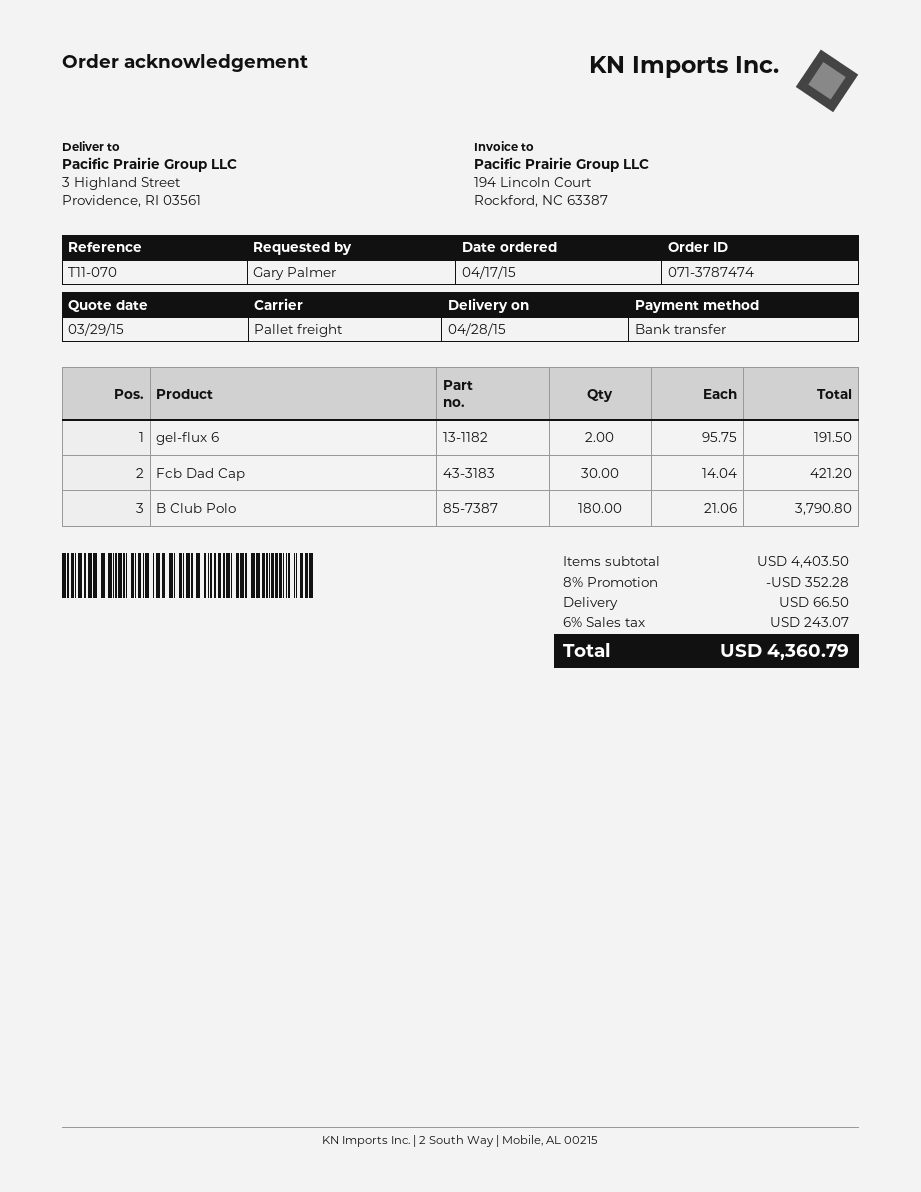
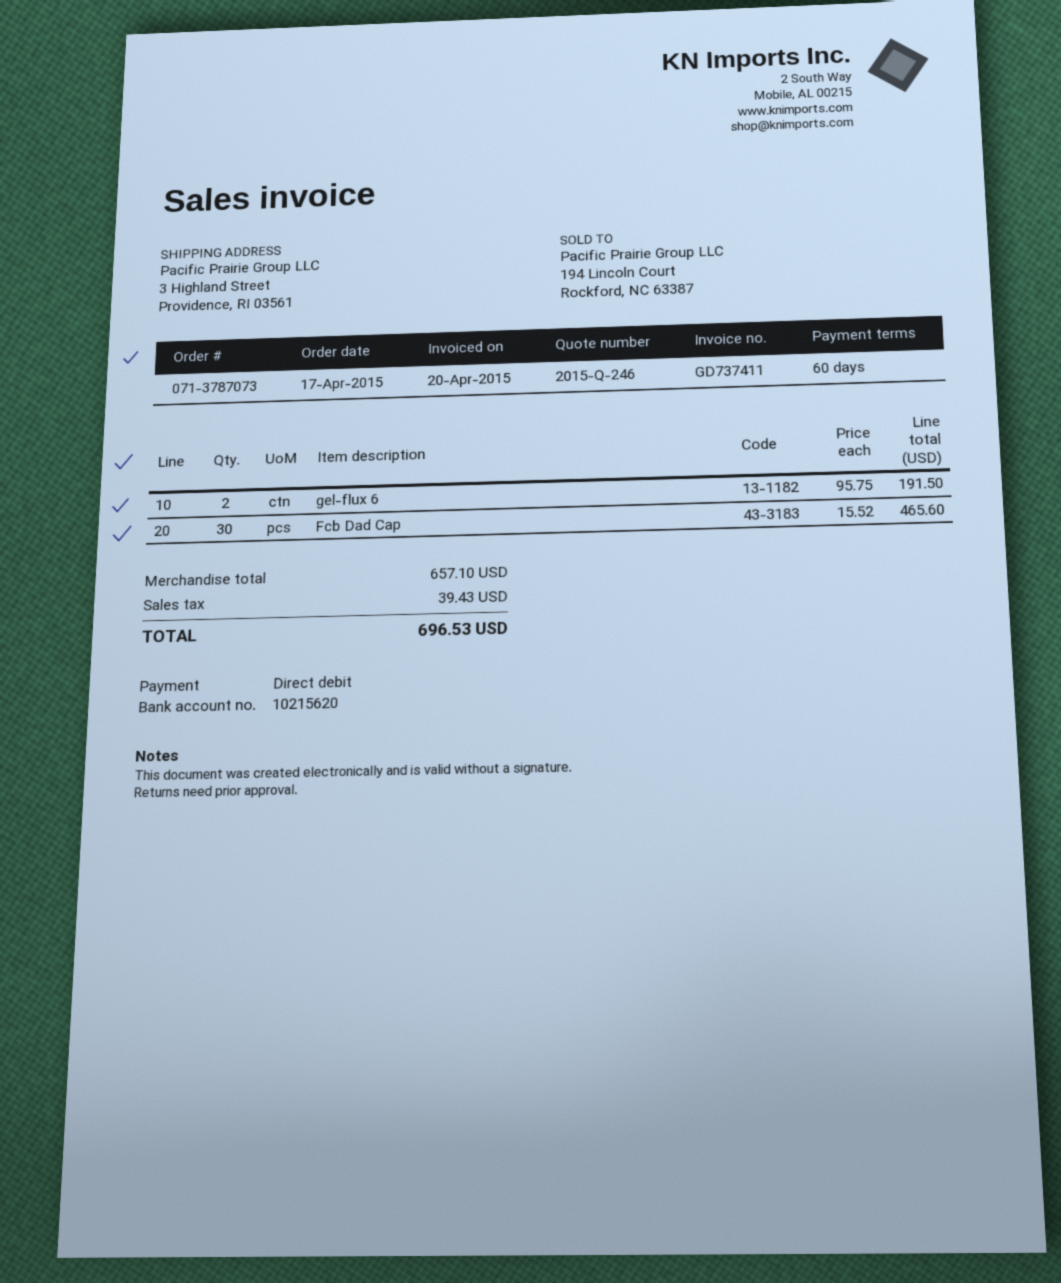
order number: 071-3787474 -> 071-3787073
payment method: bank transfer -> direct debit
Fcb Dad Cap: 30 x 14.04 = 421.20 -> 30 x 15.52 = 465.60
B Club Polo: 180 x 21.06 = 3790.80 -> none
subtotal: 4403.50 -> 657.10
discount: 8% = 352.28 -> none
shipping: 66.50 -> none
tax: 243.07 -> 39.43
total: 4360.79 -> 696.53

